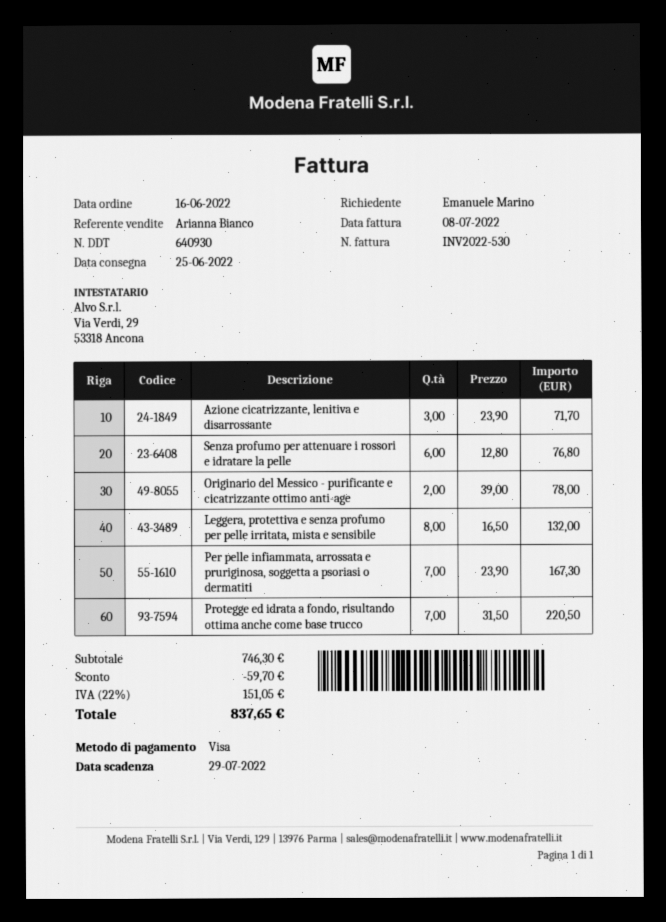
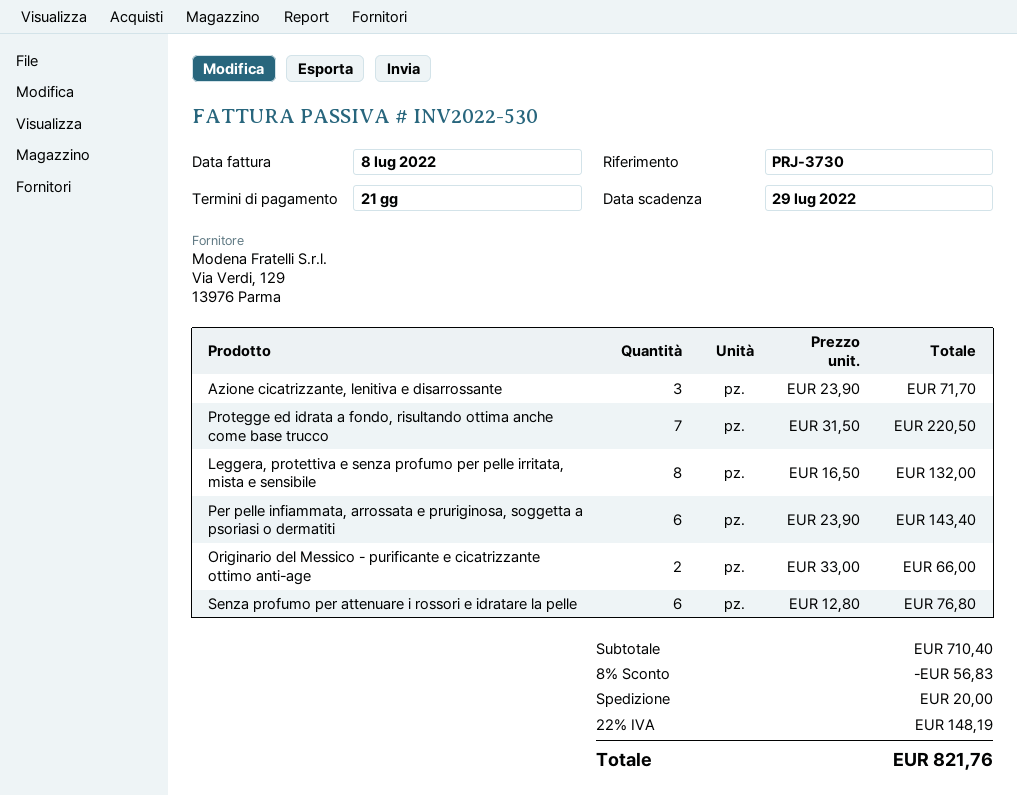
Originario del Messico - purificante e cicatrizzante ottimo anti-age: 2 x 39.00 = 78.00 -> 2 x 33.00 = 66.00
Per pelle infiammata, arrossata e pruriginosa, soggetta a psoriasi o dermatiti: 7 x 23.90 = 167.30 -> 6 x 23.90 = 143.40
subtotal: 746.30 -> 710.40
discount: 59.70 -> 56.83
shipping: none -> 20.00
tax: 22% = 151.05 -> 22% = 148.19
total: 837.65 -> 821.76

